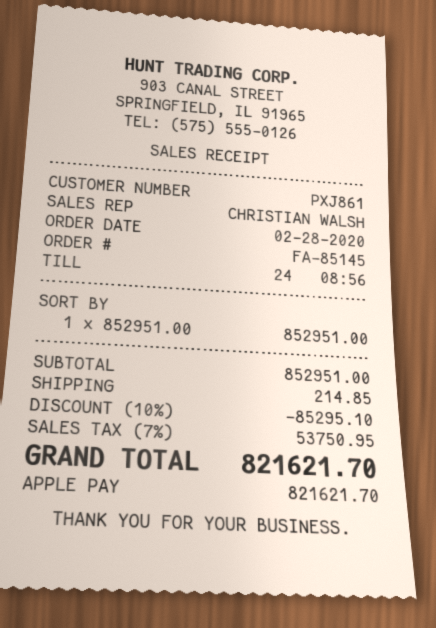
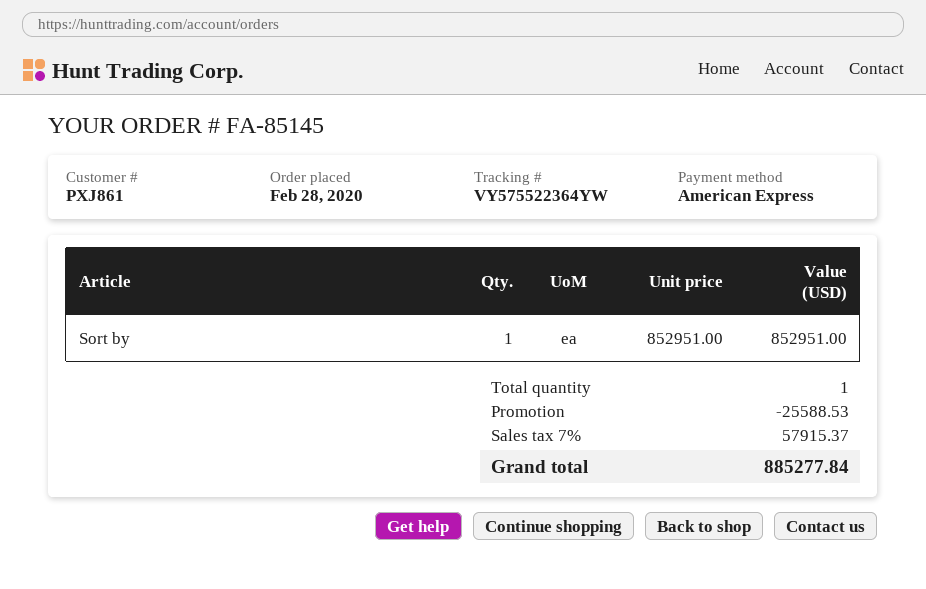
payment method: Apple Pay -> American Express
discount: 85295.10 -> 25588.53
shipping: 214.85 -> none
tax: 7% = 53750.95 -> 7% = 57915.37
total: 821621.70 -> 885277.84

